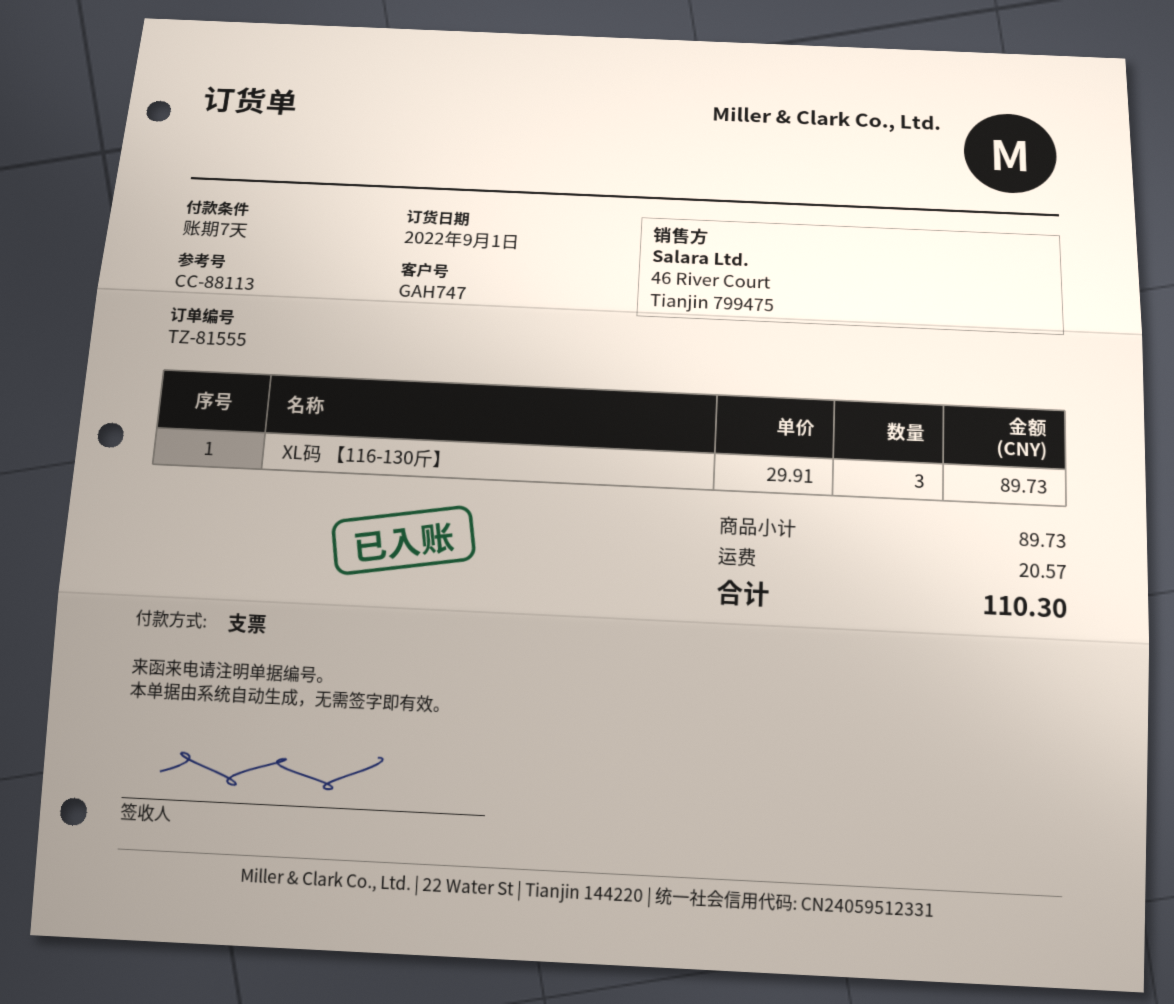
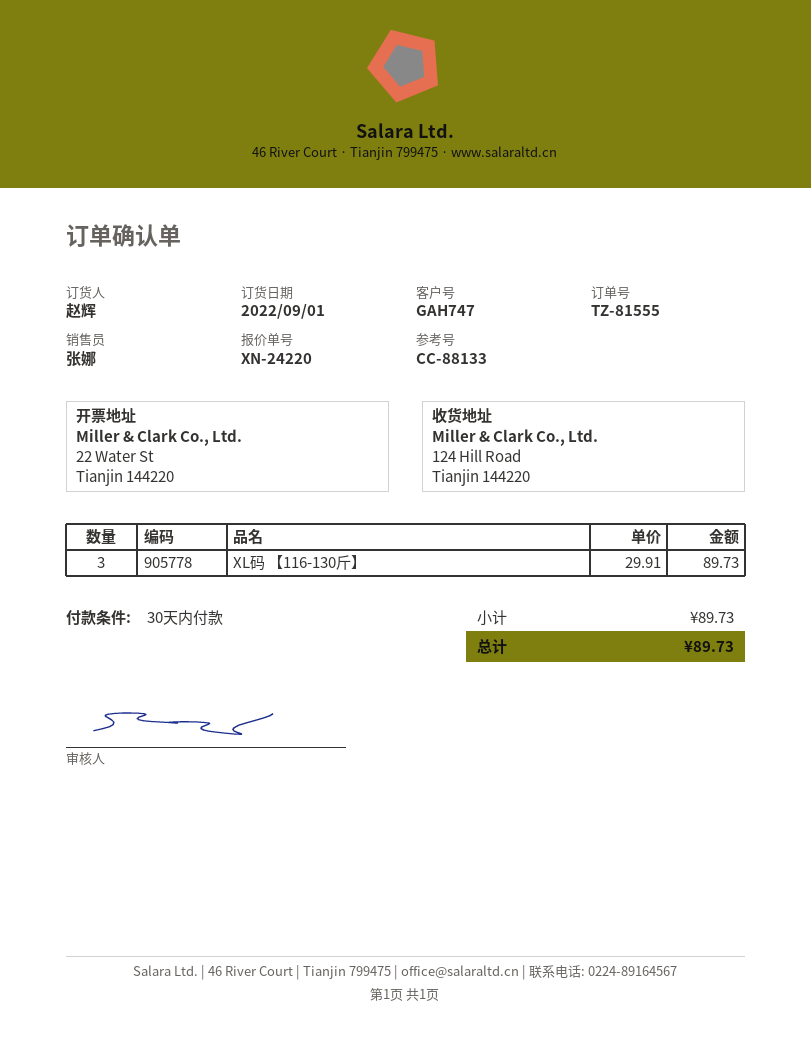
payment terms: 7 days -> 30 days
reference: CC-88113 -> CC-88133
shipping: 20.57 -> none
total: 110.30 -> 89.73

